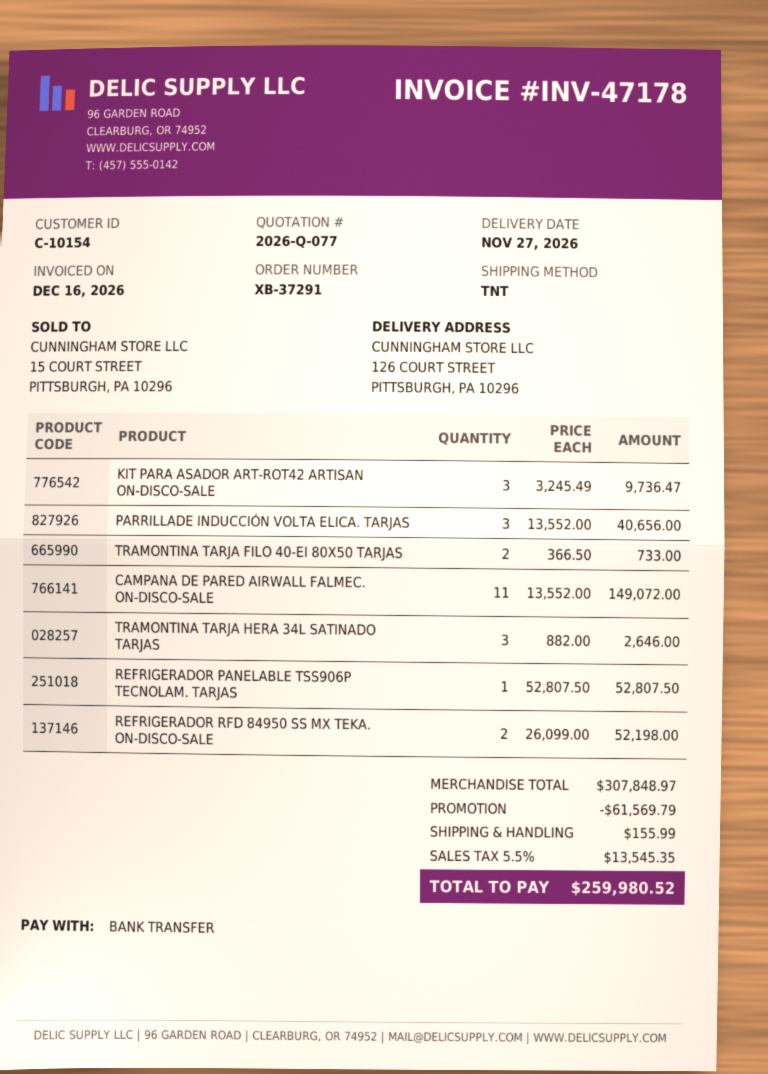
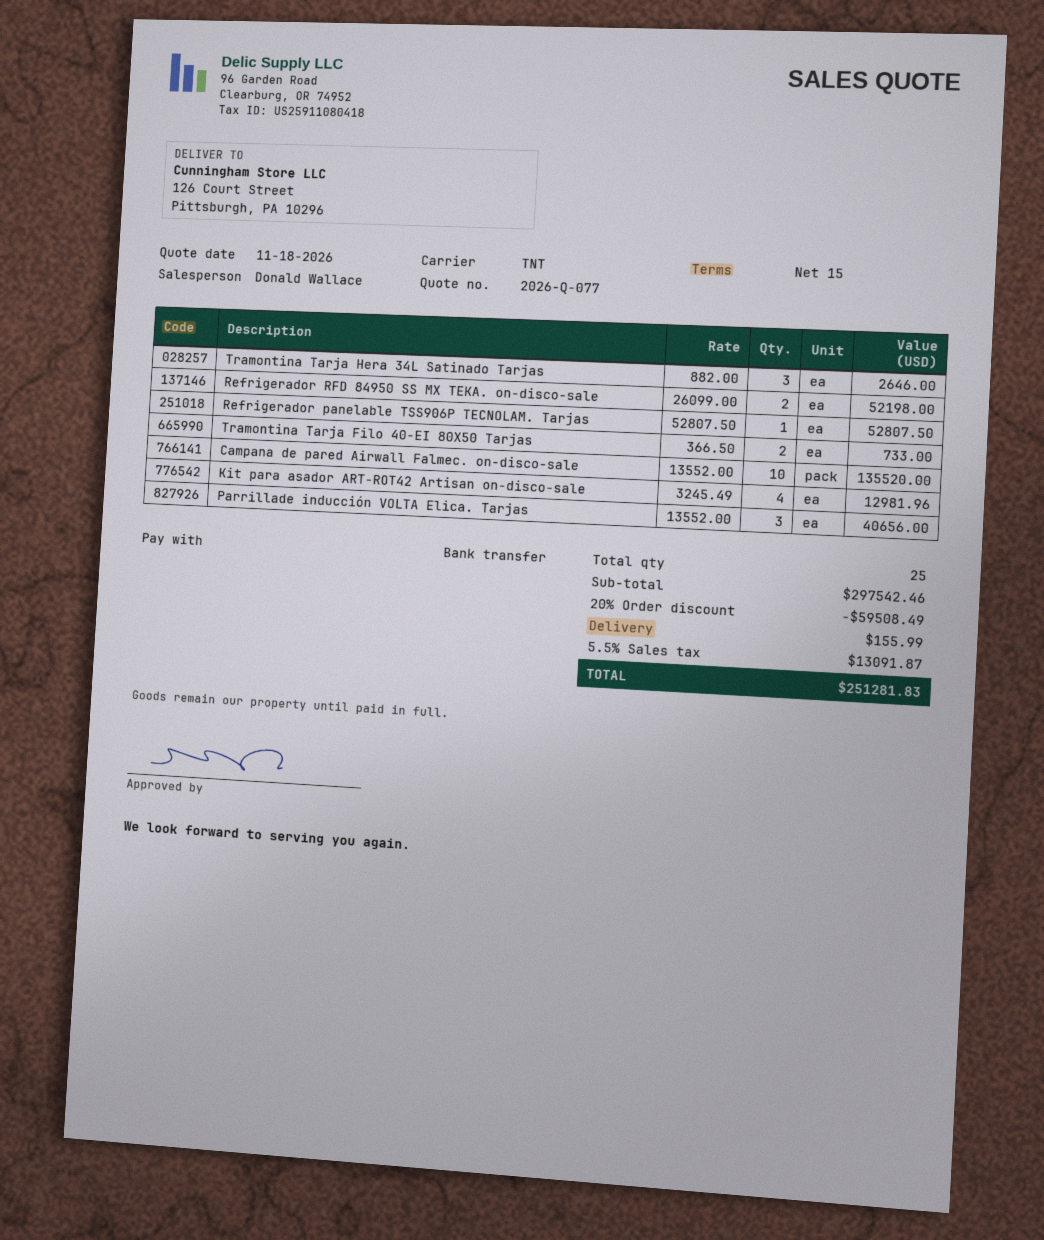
KIT PARA ASADOR ART-ROT42 ARTISAN ON-DISCO-SALE: 3 x 3245.49 = 9736.47 -> 4 x 3245.49 = 12981.96
CAMPANA DE PARED AIRWALL FALMEC. ON-DISCO-SALE: 11 x 13552.00 = 149072.00 -> 10 x 13552.00 = 135520.00
subtotal: 307848.97 -> 297542.46
discount: 61569.79 -> 59508.49
tax: 5.5% = 13545.35 -> 5.5% = 13091.87
total: 259980.52 -> 251281.83

